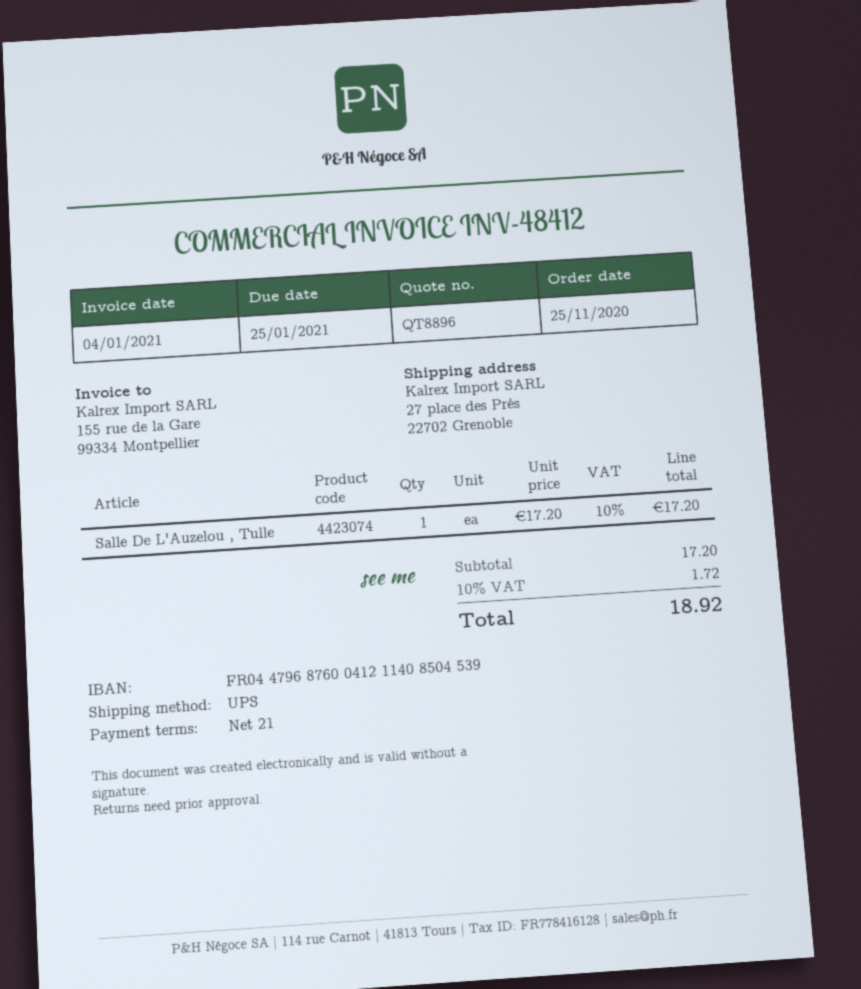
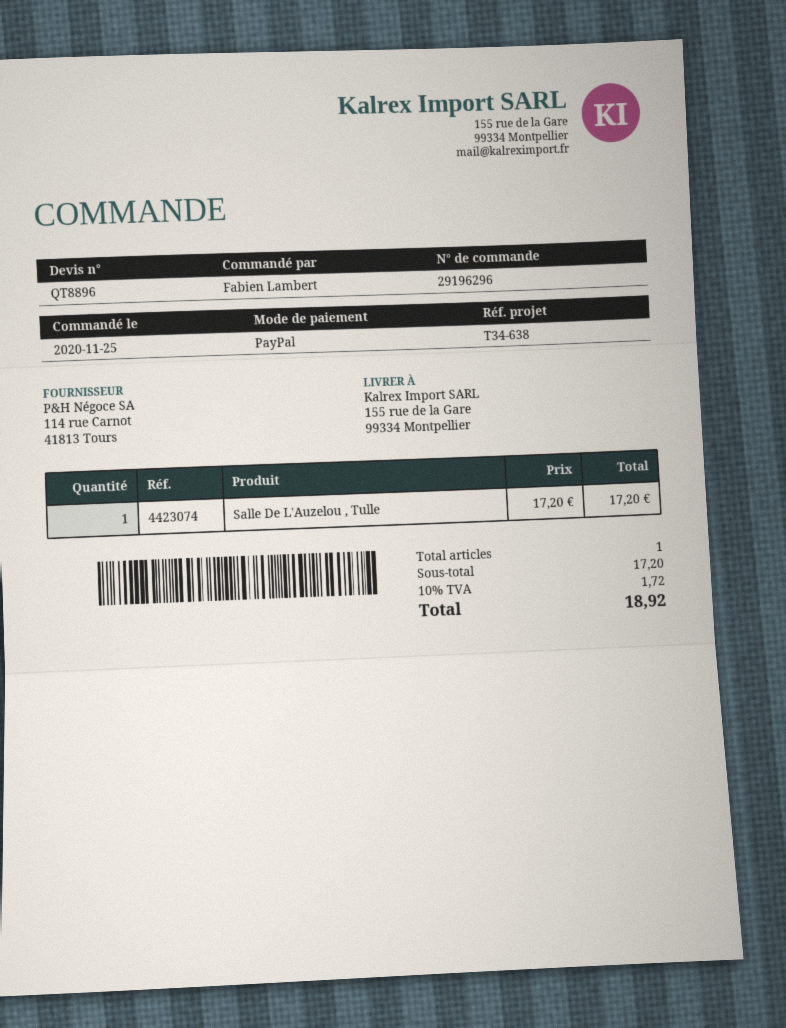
ship to: 27 place des Prés, 22702 Grenoble -> 155 rue de la Gare, 99334 Montpellier

